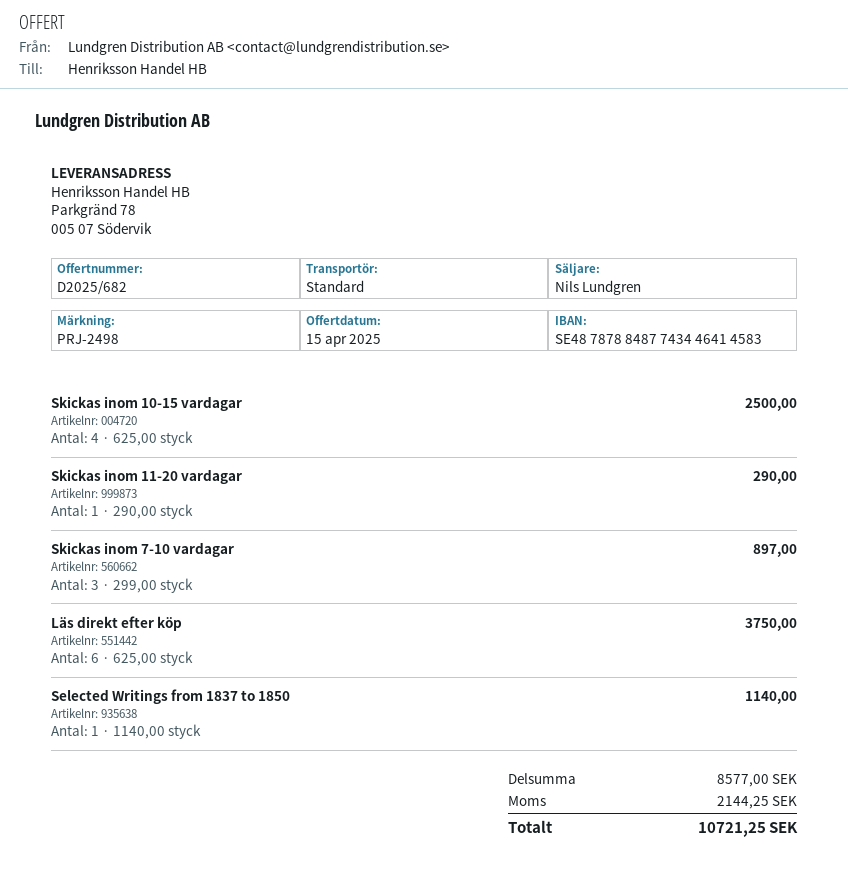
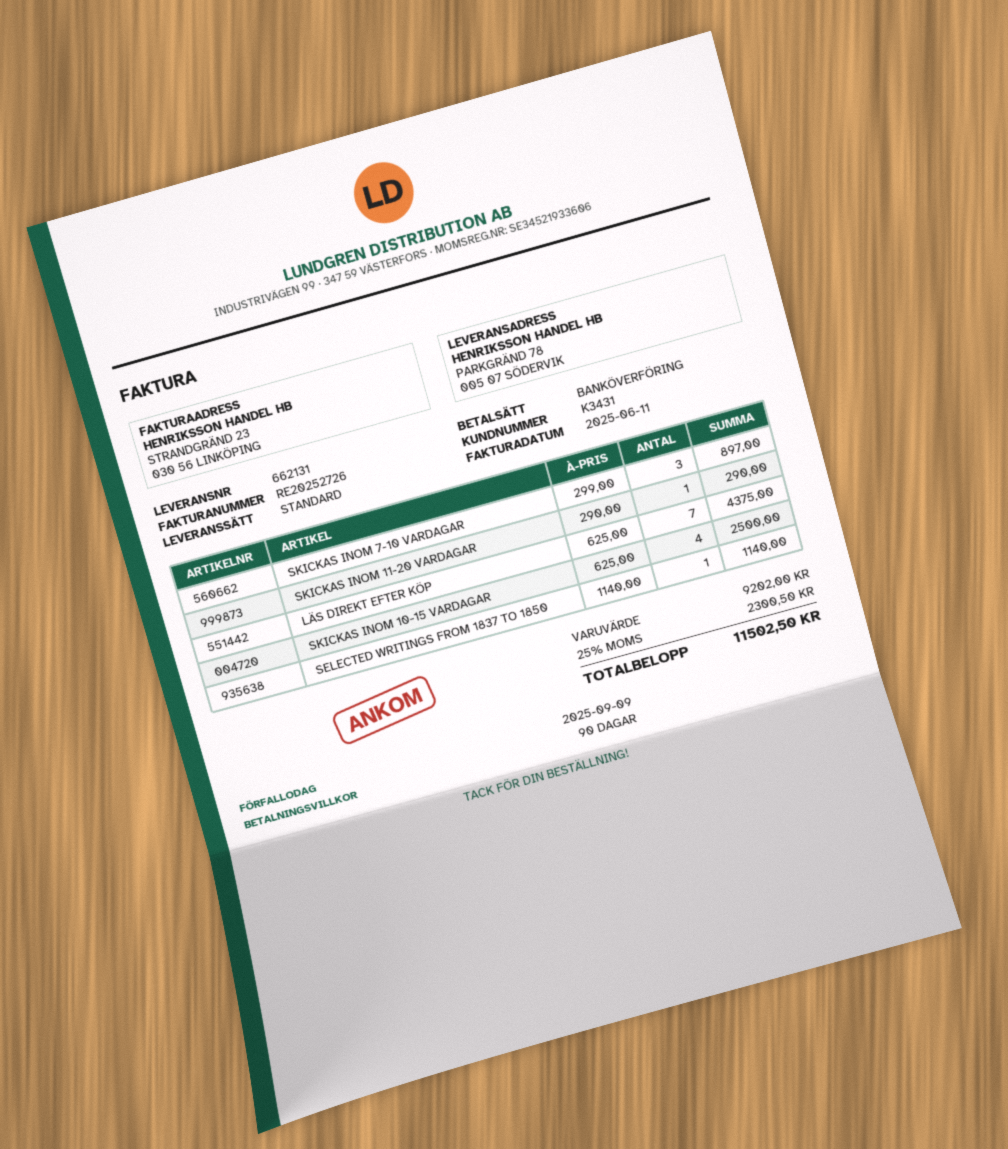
Läs direkt efter köp: 6 x 625.00 = 3750.00 -> 7 x 625.00 = 4375.00
subtotal: 8577.00 -> 9202.00
tax: 2144.25 -> 2300.50
total: 10721.25 -> 11502.50

